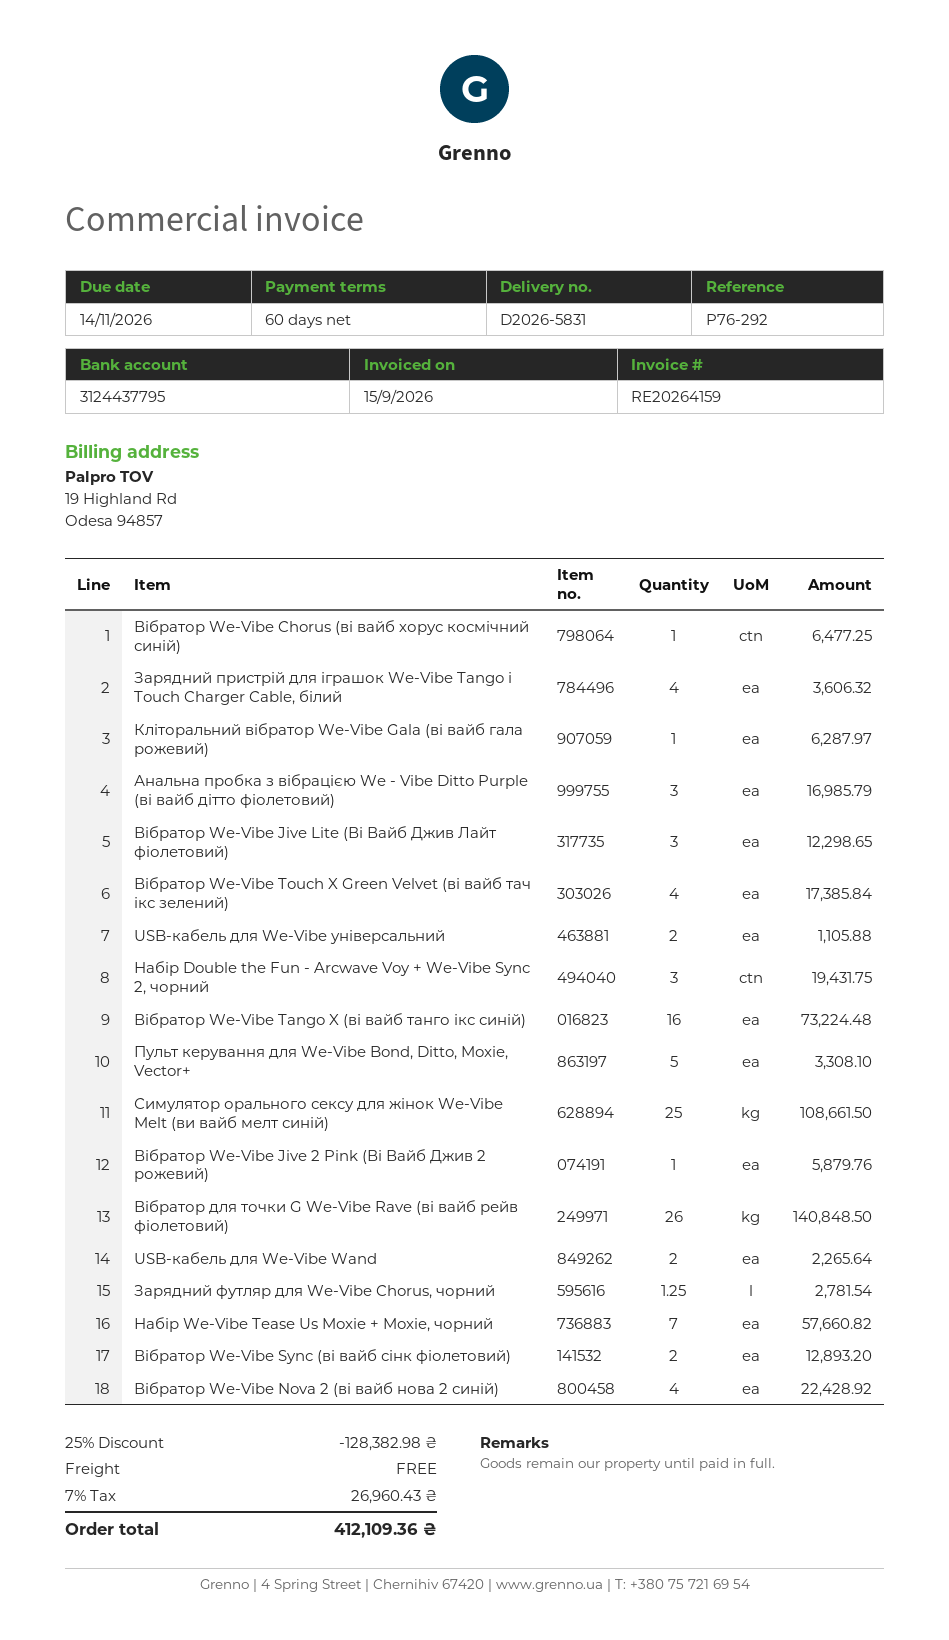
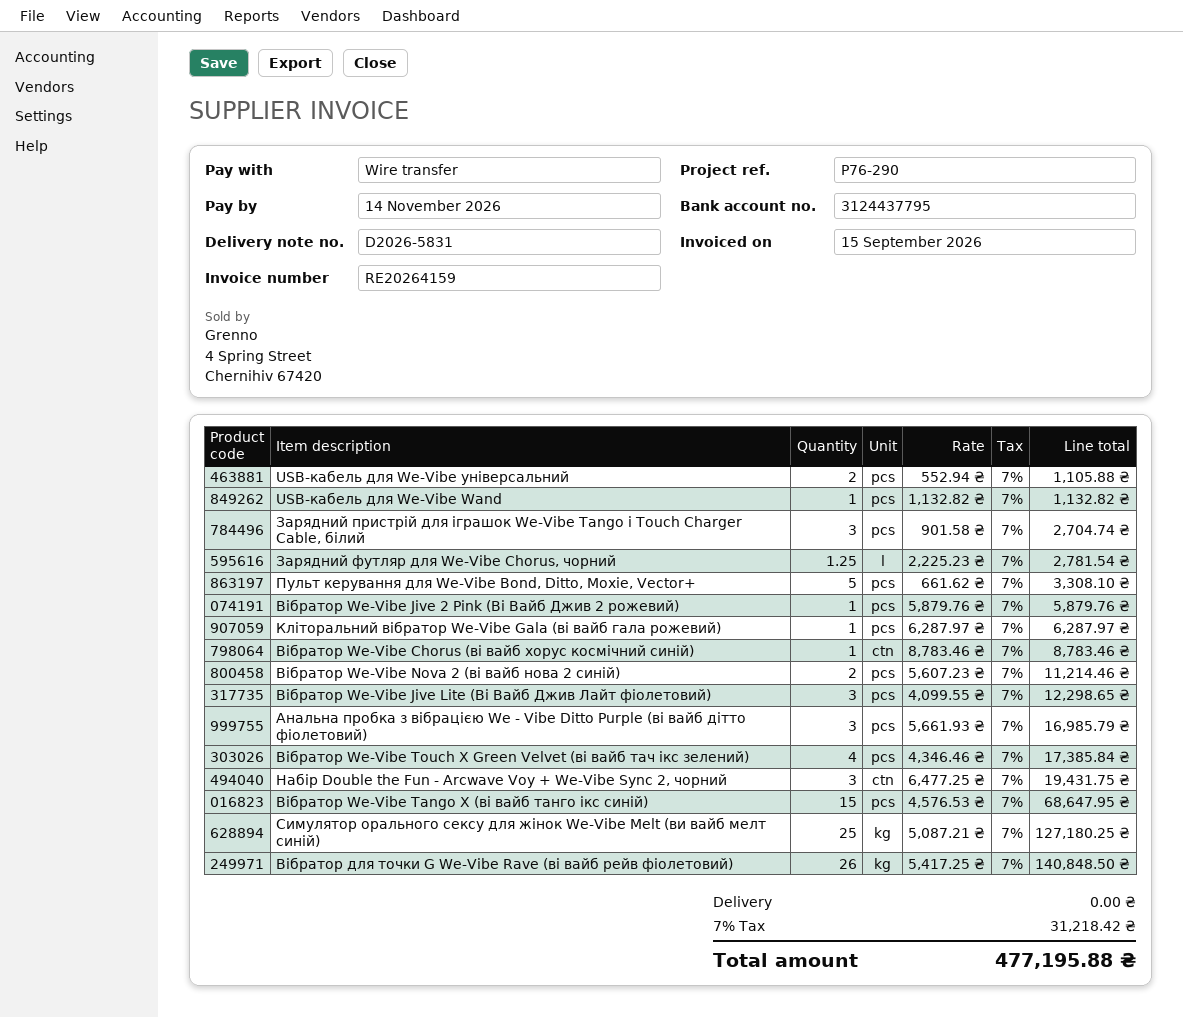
reference: P76-292 -> P76-290
Вібратор We-Vibe Chorus (ві вайб хорус космічний синій): 1 for 6477.25 -> 1 for 8783.46
Зарядний пристрій для іграшок We-Vibe Tango і Touch Charger Cable, білий: 4 for 3606.32 -> 3 for 2704.74
Вібратор We-Vibe Tango X (ві вайб танго ікс синій): 16 for 73224.48 -> 15 for 68647.95
Симулятор орального сексу для жінок We-Vibe Melt (ви вайб мелт синій): 25 for 108661.50 -> 25 for 127180.25
USB-кабель для We-Vibe Wand: 2 for 2265.64 -> 1 for 1132.82
Набір We-Vibe Tease Us Moxie + Moxie, чорний: 7 for 57660.82 -> none
Вібратор We-Vibe Sync (ві вайб сінк фіолетовий): 2 for 12893.20 -> none
Вібратор We-Vibe Nova 2 (ві вайб нова 2 синій): 4 for 22428.92 -> 2 for 11214.46
discount: 25% = 128382.98 -> none
tax: 7% = 26960.43 -> 7% = 31218.42
total: 412109.36 -> 477195.88

